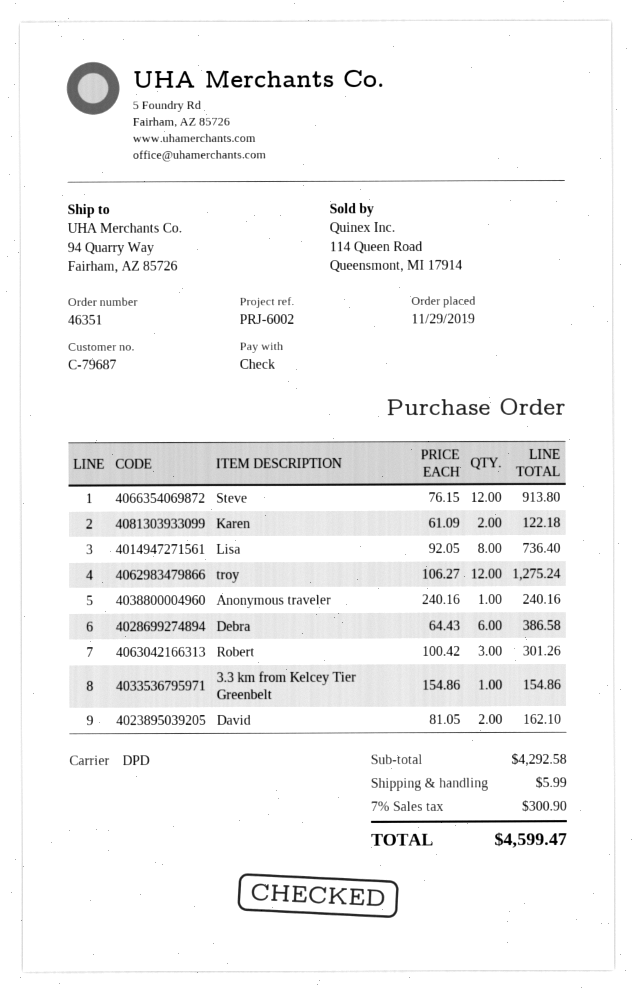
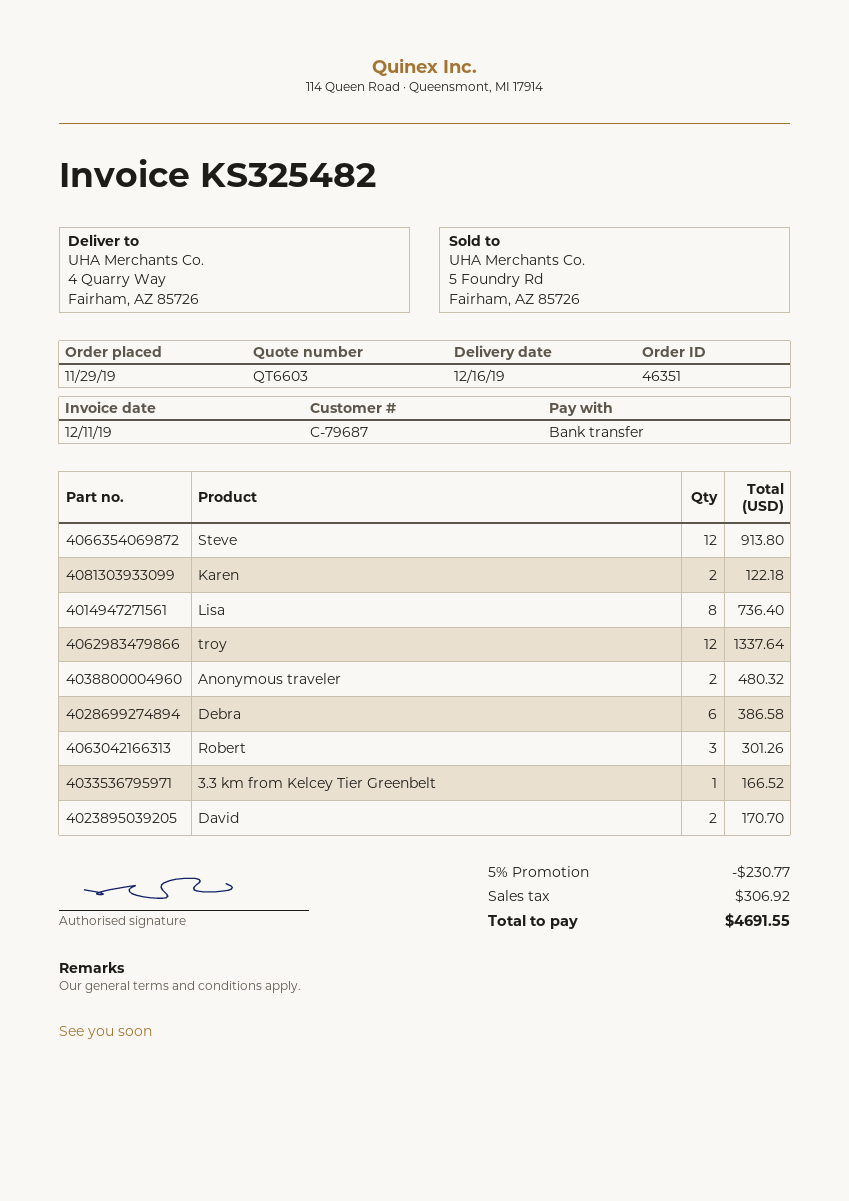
payment method: cheque -> bank transfer
ship to: 94 Quarry Way, Fairham, AZ 85726 -> 4 Quarry Way, Fairham, AZ 85726
troy: 12 for 1275.24 -> 12 for 1337.64
Anonymous traveler: 1 for 240.16 -> 2 for 480.32
3.3 km from Kelcey Tier Greenbelt: 1 for 154.86 -> 1 for 166.52
David: 2 for 162.10 -> 2 for 170.70
discount: none -> 5% = 230.77
shipping: 5.99 -> none
tax: 300.90 -> 306.92
total: 4599.47 -> 4691.55

